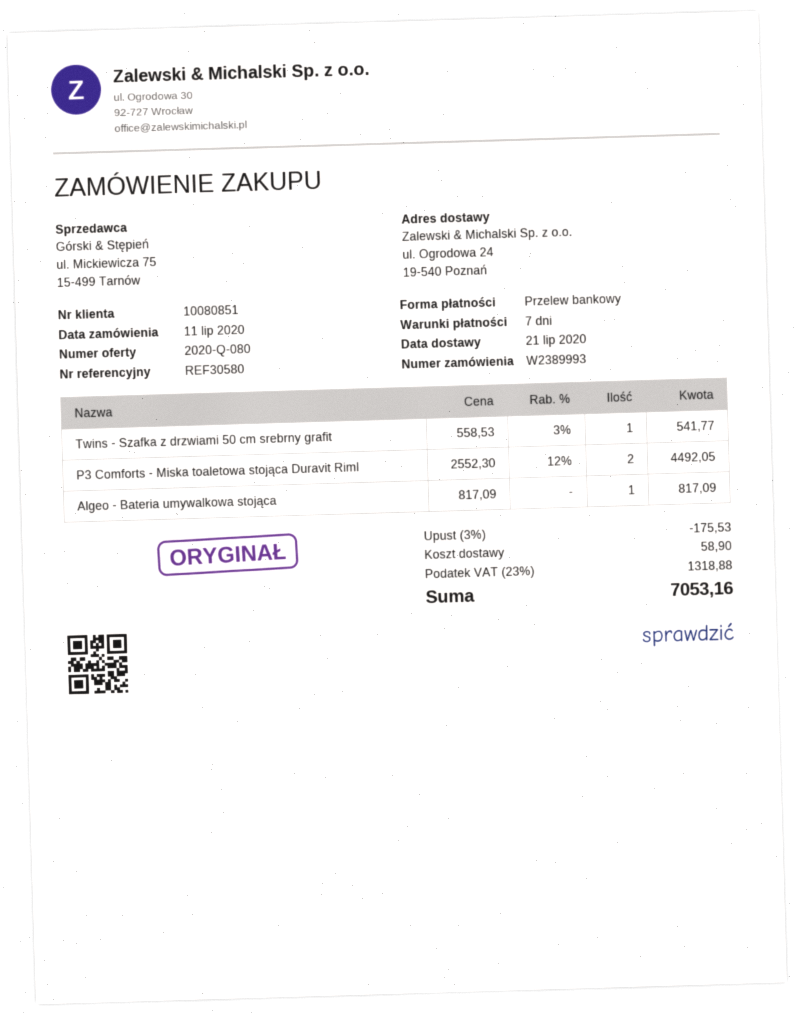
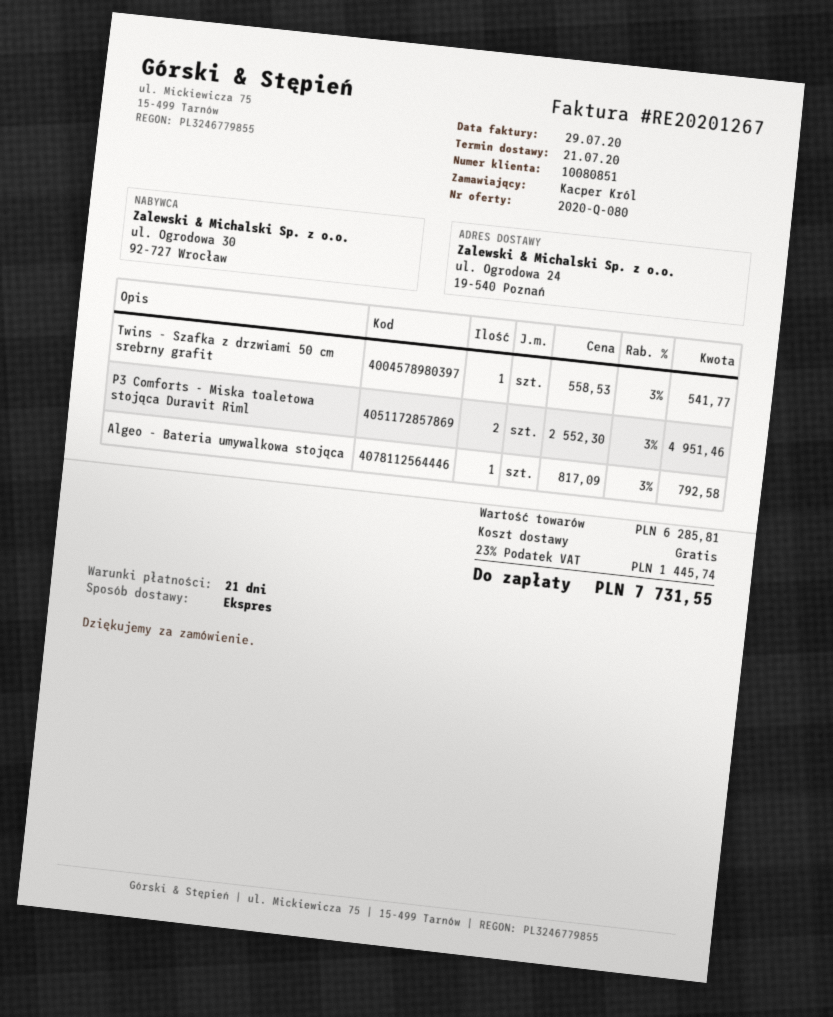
payment terms: 7 days -> 21 days
P3 Comforts - Miska toaletowa stojąca Duravit Riml: 2 x 2552.30 - 12% = 4492.05 -> 2 x 2552.30 - 3% = 4951.46
Algeo - Bateria umywalkowa stojąca: 1 x 817.09 = 817.09 -> 1 x 817.09 - 3% = 792.58
discount: 3% = 175.53 -> none
shipping: 58.90 -> 0.00
tax: 23% = 1318.88 -> 23% = 1445.74
total: 7053.16 -> 7731.55

